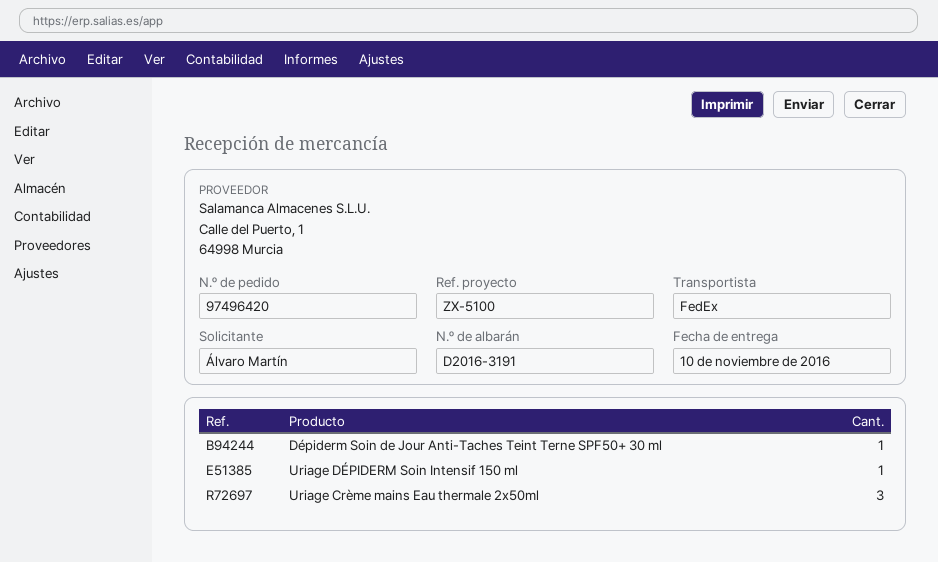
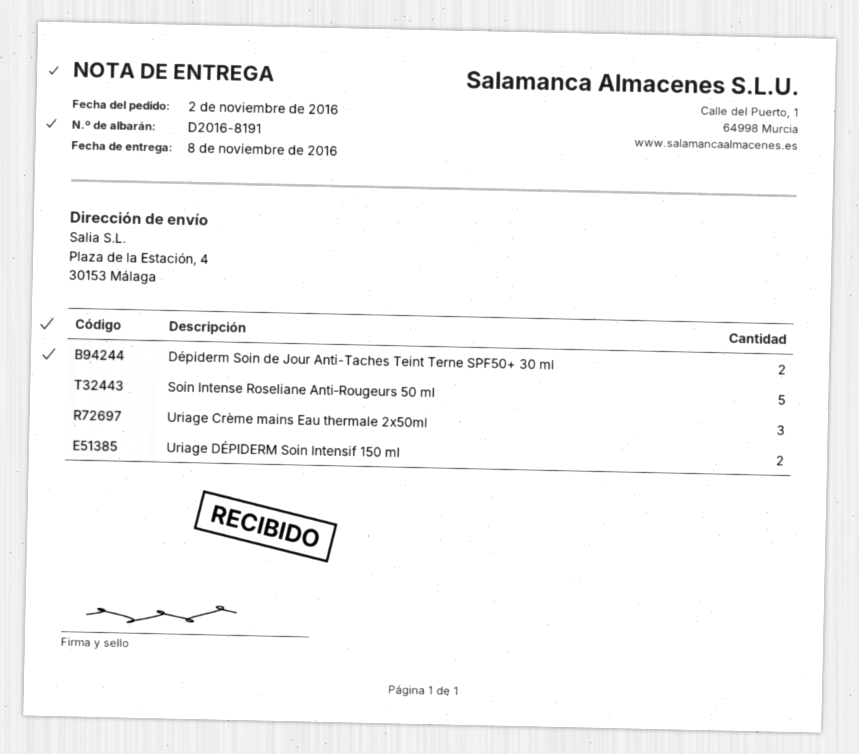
delivery note number: D2016-3191 -> D2016-8191
delivery date: 2016-11-10 -> 2016-11-08
Dépiderm Soin de Jour Anti-Taches Teint Terne SPF50+ 30 ml: 1 -> 2
Uriage DÉPIDERM Soin Intensif 150 ml: 1 -> 2
Soin Intense Roseliane Anti‑Rougeurs 50 ml: none -> 5

